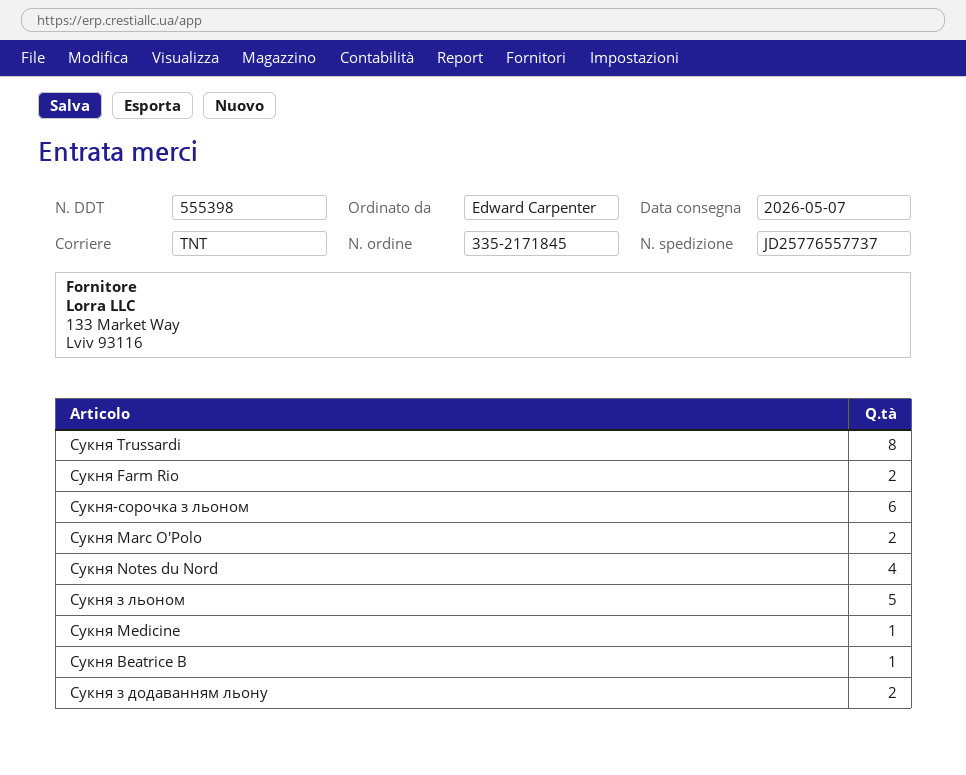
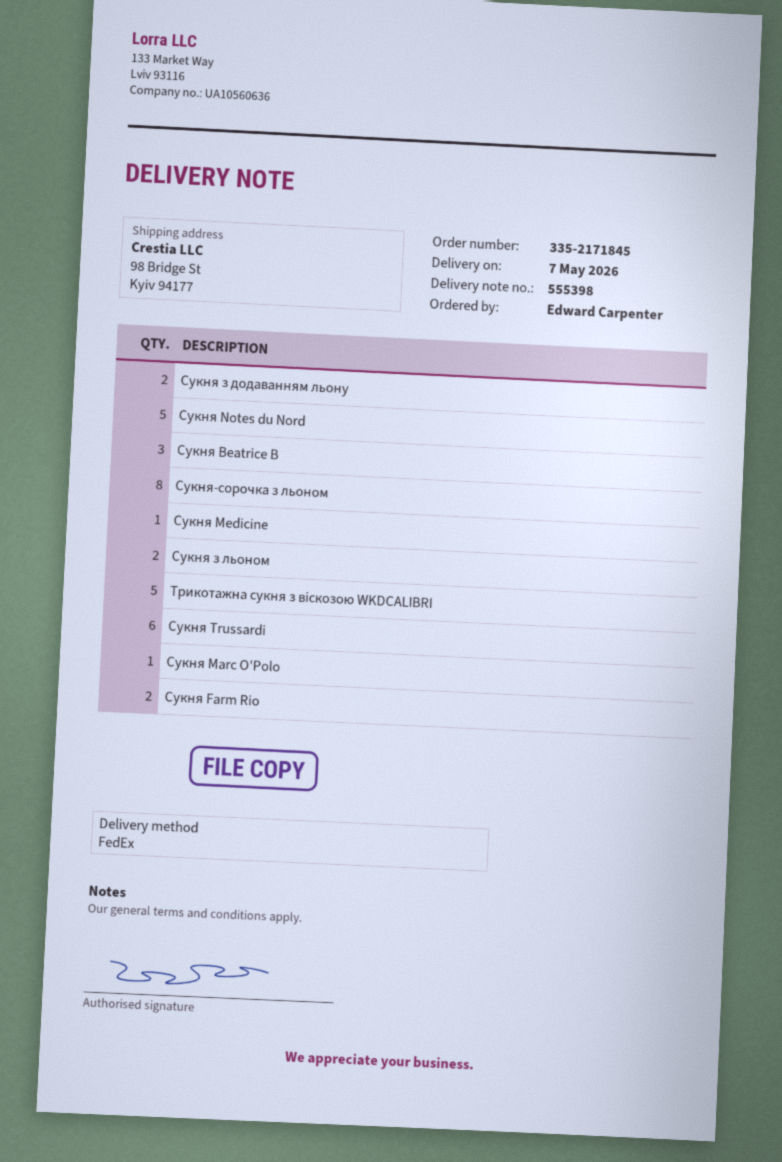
shipping method: TNT -> FedEx
Сукня Trussardi: 8 -> 6
Сукня-сорочка з льоном: 6 -> 8
Сукня Marc O'Polo: 2 -> 1
Сукня Notes du Nord: 4 -> 5
Сукня з льоном: 5 -> 2
Сукня Beatrice B: 1 -> 3
Трикотажна сукня з віскозою WKDCALIBRI: none -> 5

